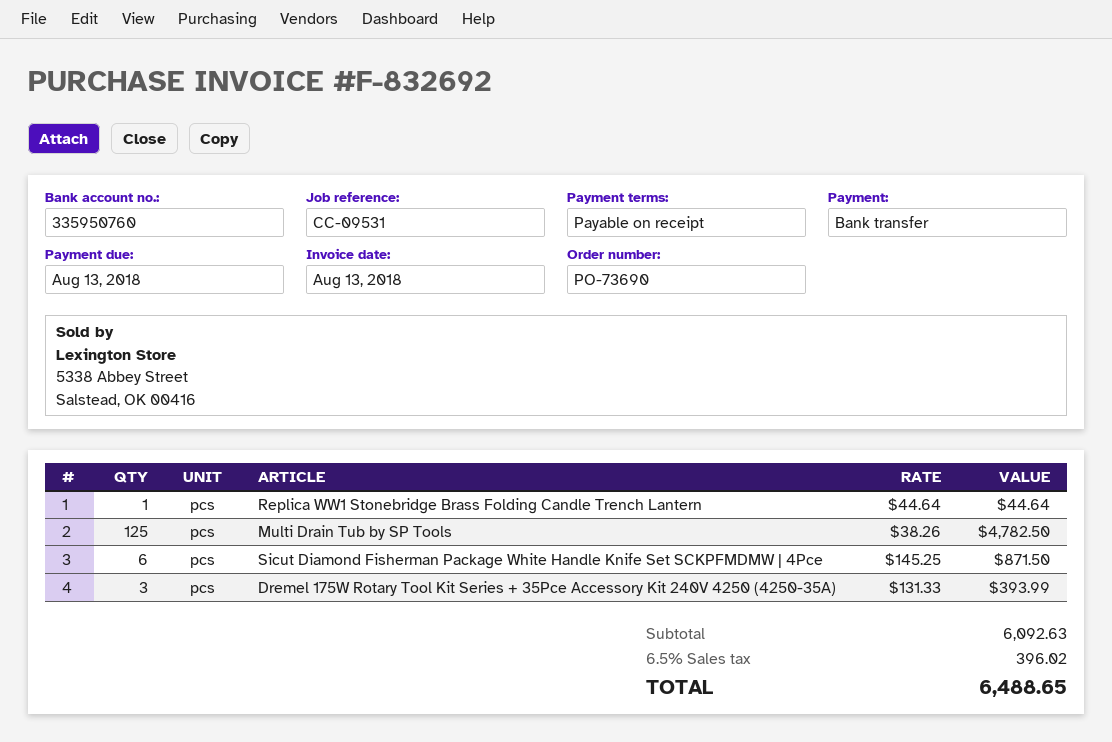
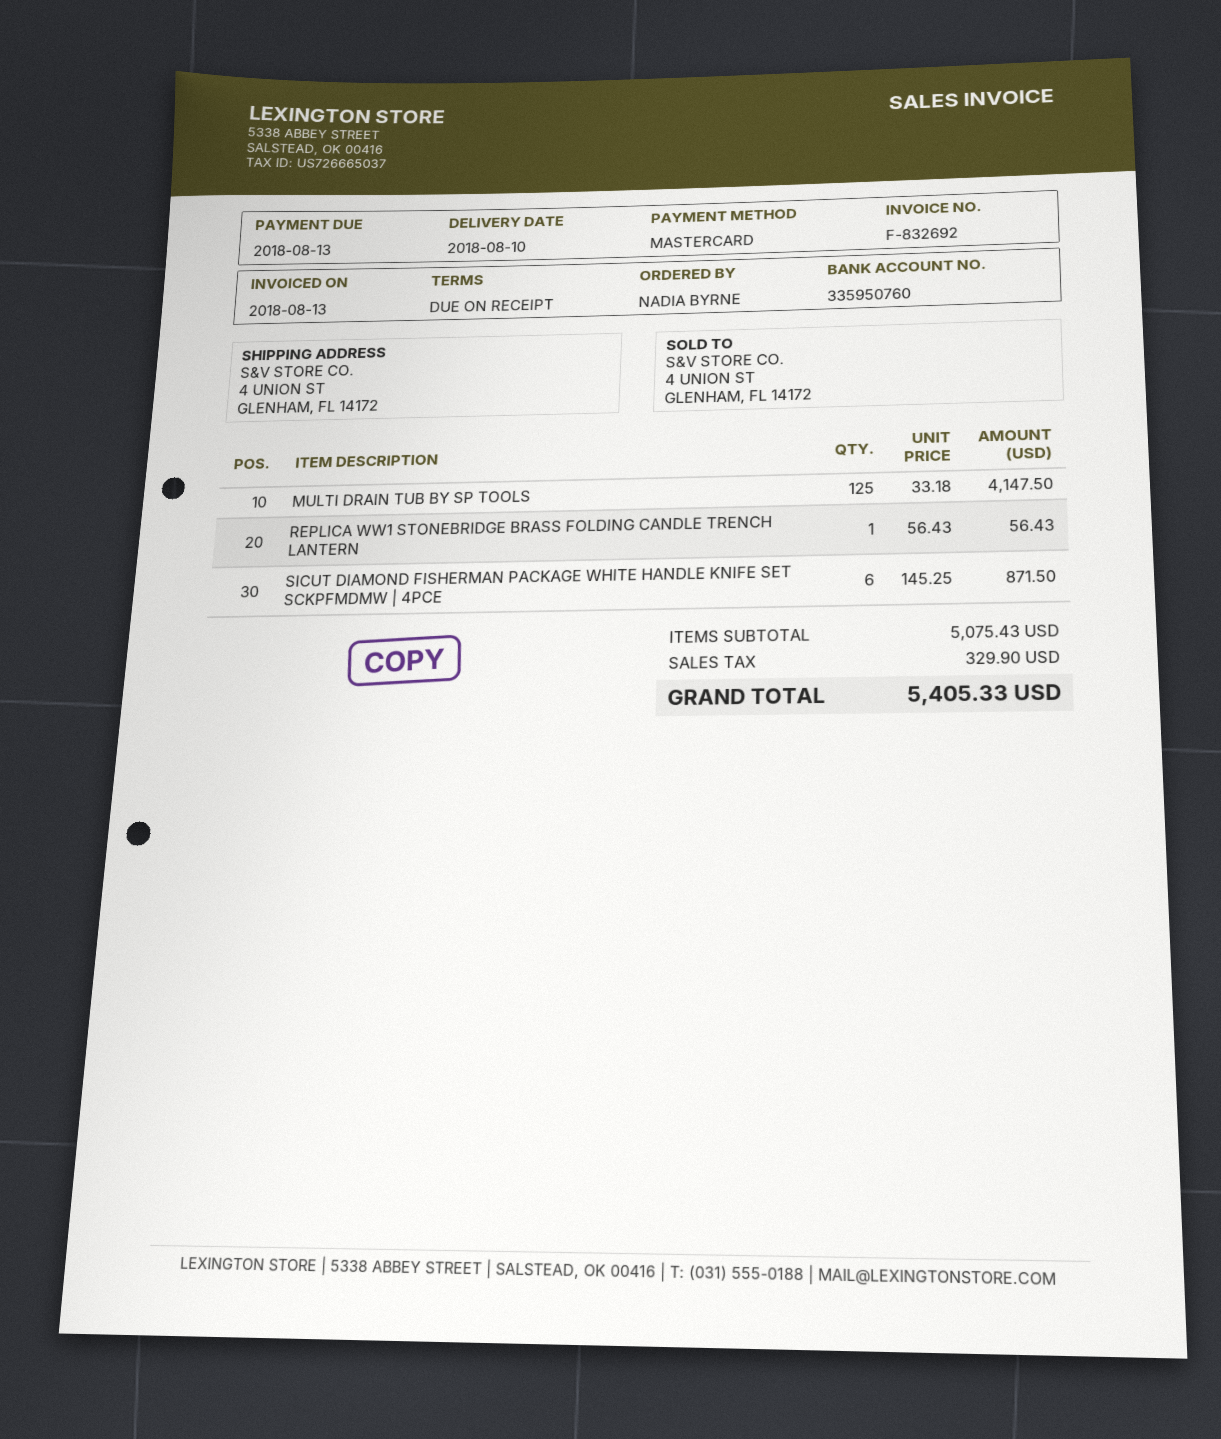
payment method: bank transfer -> Mastercard
Replica WW1 Stonebridge Brass Folding Candle Trench Lantern: 1 x 44.64 = 44.64 -> 1 x 56.43 = 56.43
Multi Drain Tub by SP Tools: 125 x 38.26 = 4782.50 -> 125 x 33.18 = 4147.50
Dremel 175W Rotary Tool Kit Series + 35Pce Accessory Kit 240V 4250 (4250-35A): 3 x 131.33 = 393.99 -> none
subtotal: 6092.63 -> 5075.43
tax: 396.02 -> 329.90
total: 6488.65 -> 5405.33

